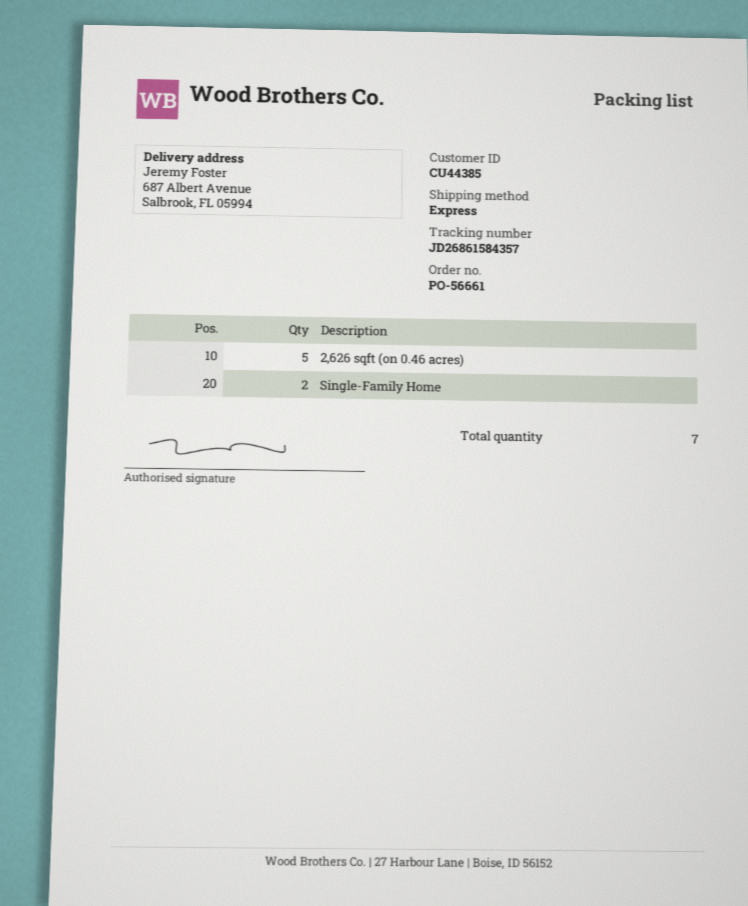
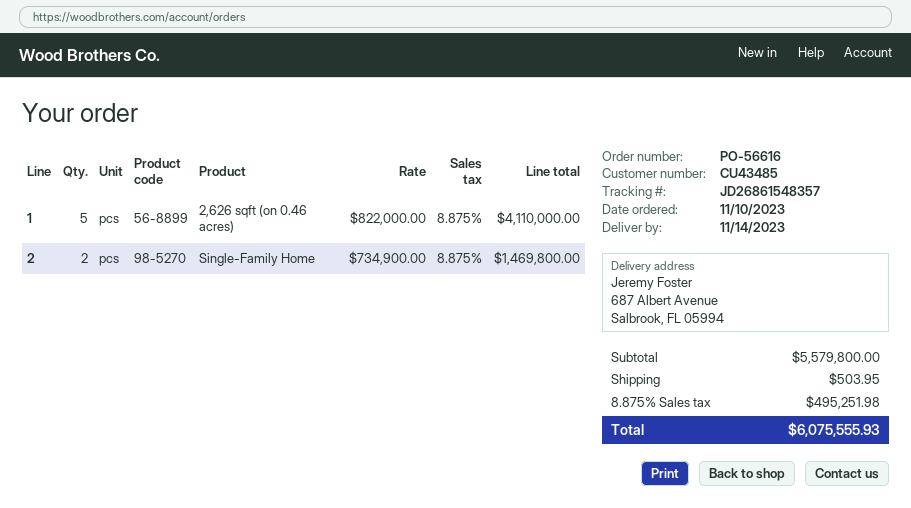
order number: PO-56661 -> PO-56616
customer number: CU44385 -> CU43485
tracking number: JD26861584357 -> JD26861548357

